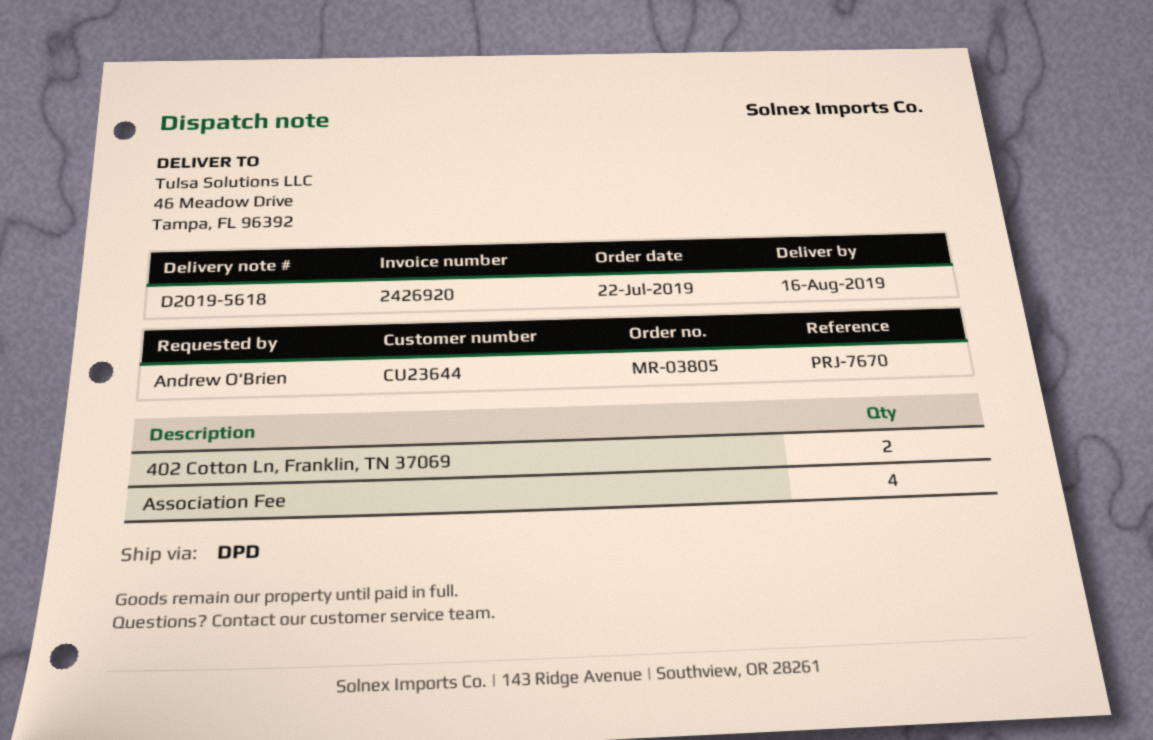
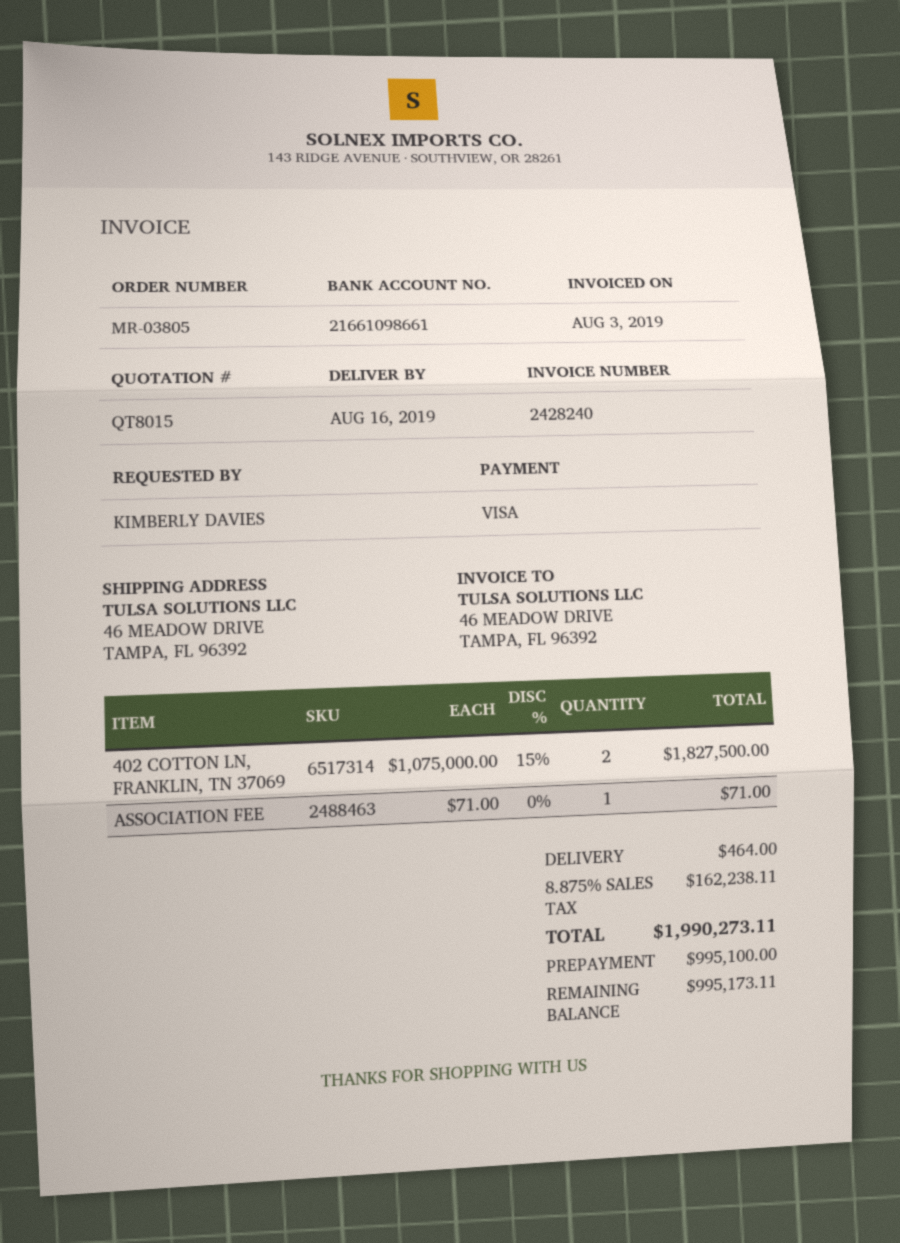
invoice number: 2426920 -> 2428240
ordered by: Andrew O'Brien -> KIMBERLY DAVIES
Association Fee: 4 -> 1

